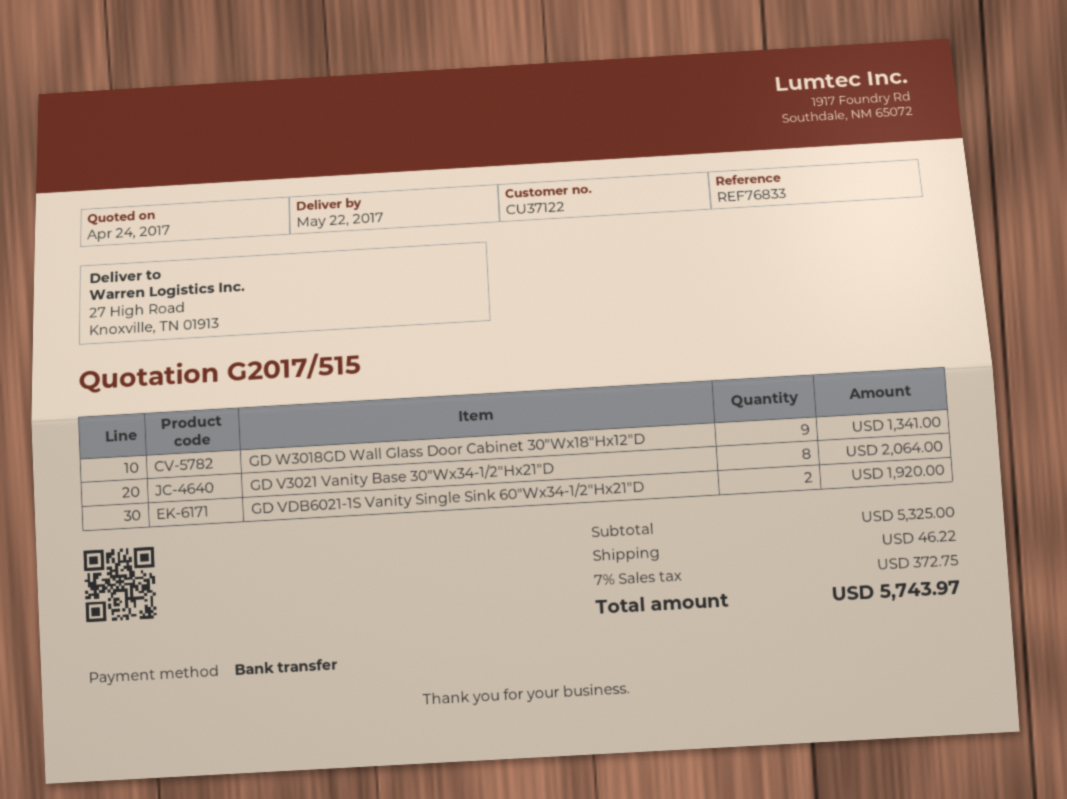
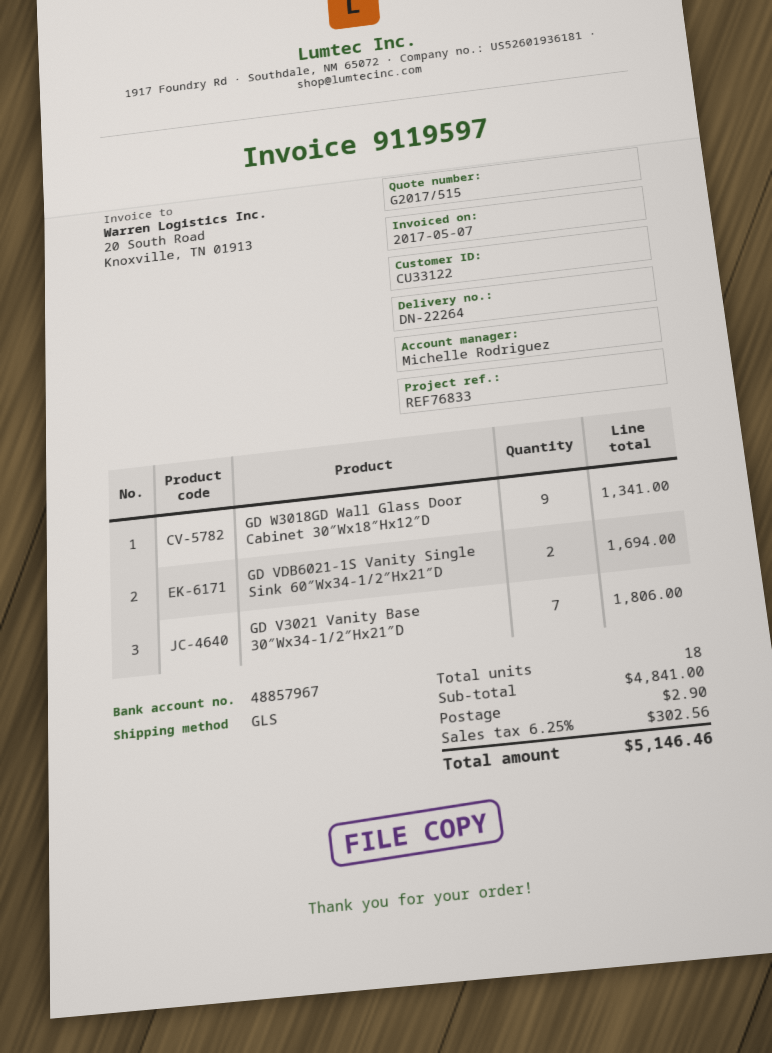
customer number: CU37122 -> CU33122
GD V3021 Vanity Base 30″Wx34-1/2″Hx21″D: 8 for 2064.00 -> 7 for 1806.00
GD VDB6021-1S Vanity Single Sink 60″Wx34-1/2″Hx21″D: 2 for 1920.00 -> 2 for 1694.00
subtotal: 5325.00 -> 4841.00
shipping: 46.22 -> 2.90
tax: 7% = 372.75 -> 6.25% = 302.56
total: 5743.97 -> 5146.46

